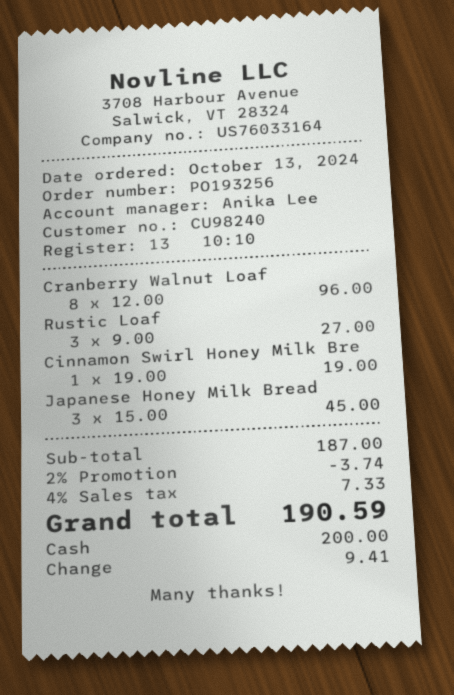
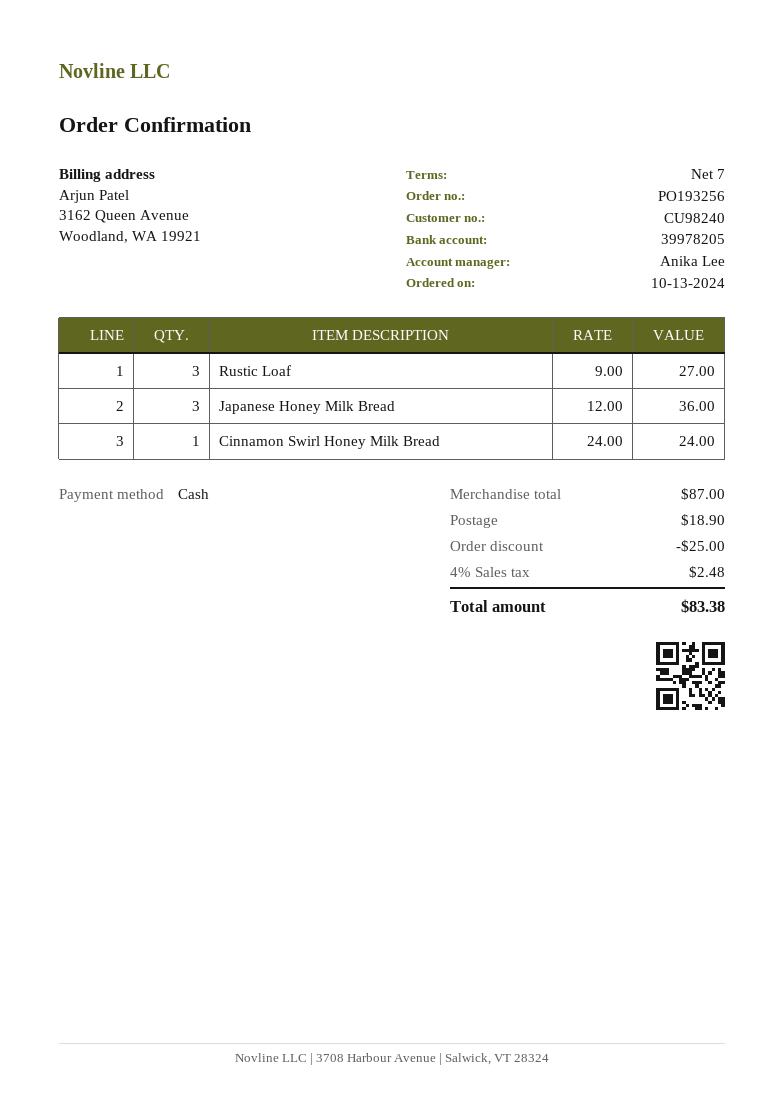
Cranberry Walnut Loaf: 8 x 12.00 = 96.00 -> none
Cinnamon Swirl Honey Milk Bre: 1 x 19.00 = 19.00 -> 1 x 24.00 = 24.00
Japanese Honey Milk Bread: 3 x 15.00 = 45.00 -> 3 x 12.00 = 36.00
subtotal: 187.00 -> 87.00
discount: 3.74 -> 25.00
shipping: none -> 18.90
tax: 4% = 7.33 -> 4% = 2.48
total: 190.59 -> 83.38

